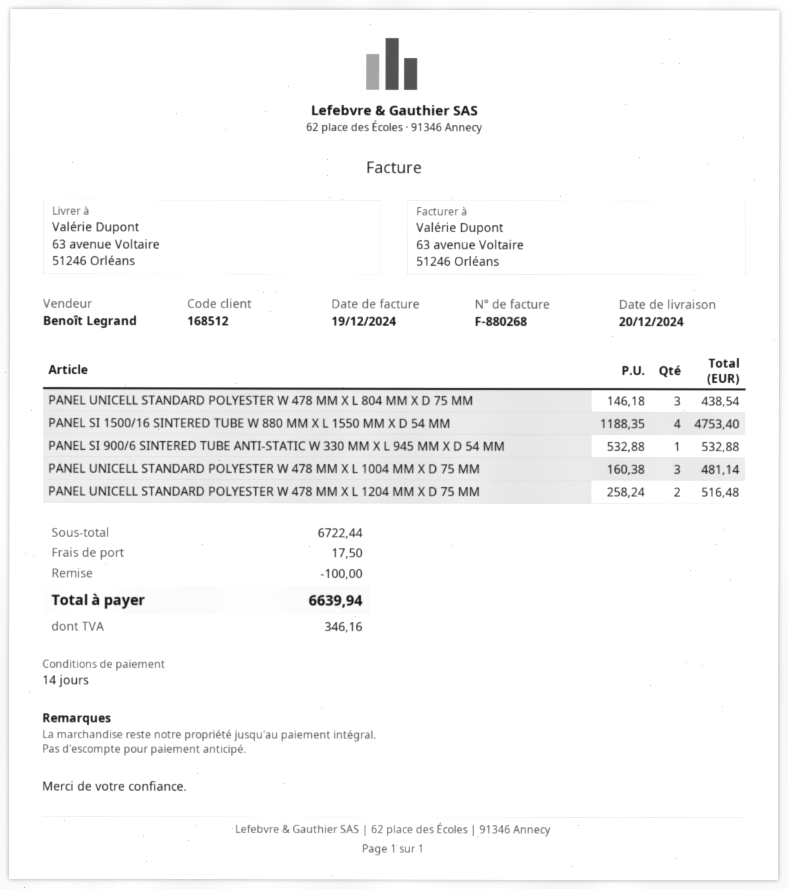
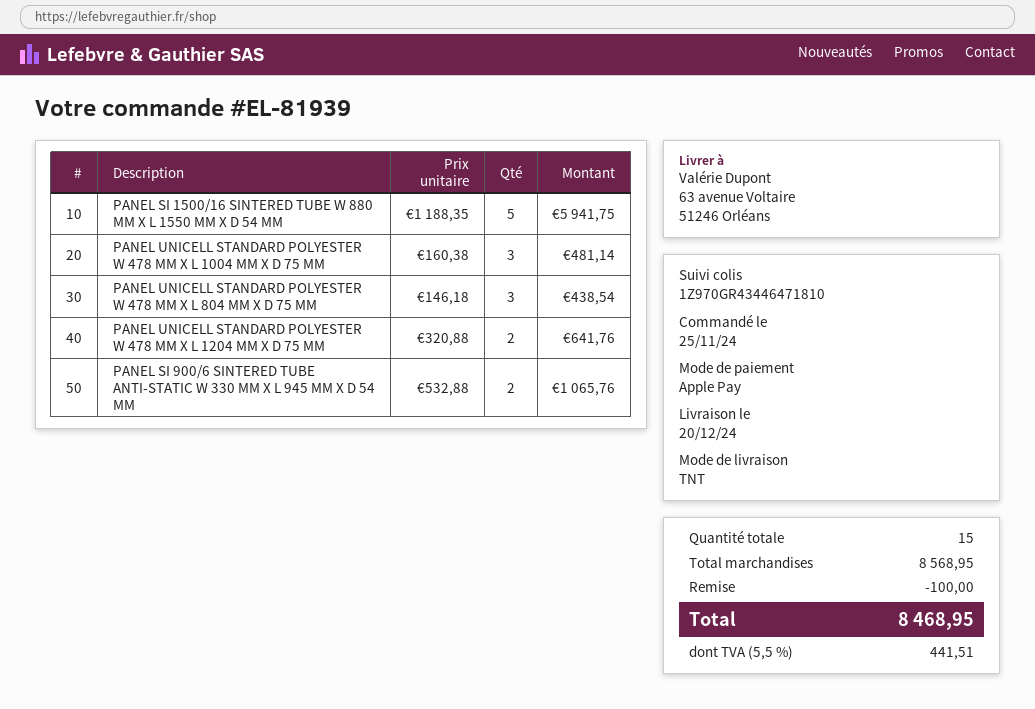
PANEL SI 1500/16 SINTERED TUBE W 880 MM X L 1550 MM X D 54 MM: 4 x 1188.35 = 4753.40 -> 5 x 1188.35 = 5941.75
PANEL SI 900/6 SINTERED TUBE ANTI-STATIC W 330 MM X L 945 MM X D 54 MM: 1 x 532.88 = 532.88 -> 2 x 532.88 = 1065.76
PANEL UNICELL STANDARD POLYESTER W 478 MM X L 1204 MM X D 75 MM: 2 x 258.24 = 516.48 -> 2 x 320.88 = 641.76
subtotal: 6722.44 -> 8568.95
shipping: 17.50 -> none
tax: 346.16 -> 441.51
total: 6639.94 -> 8468.95

